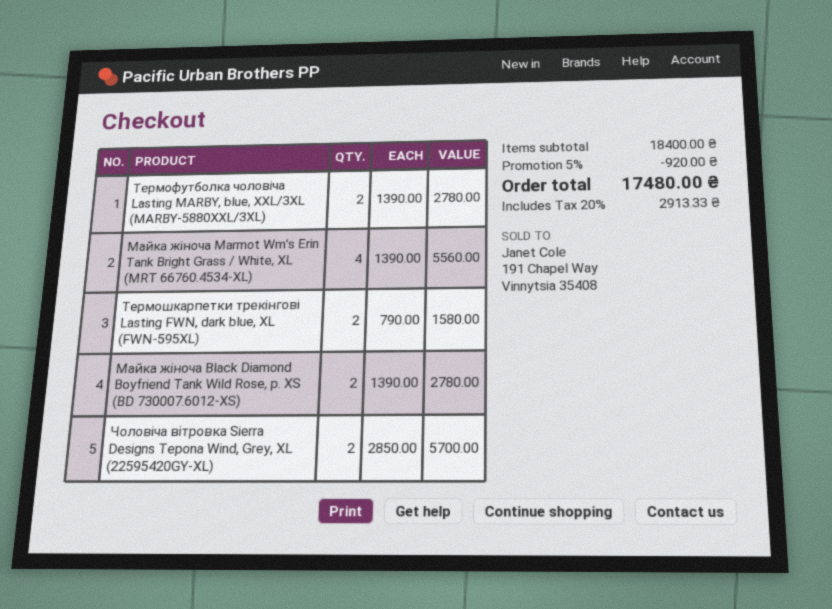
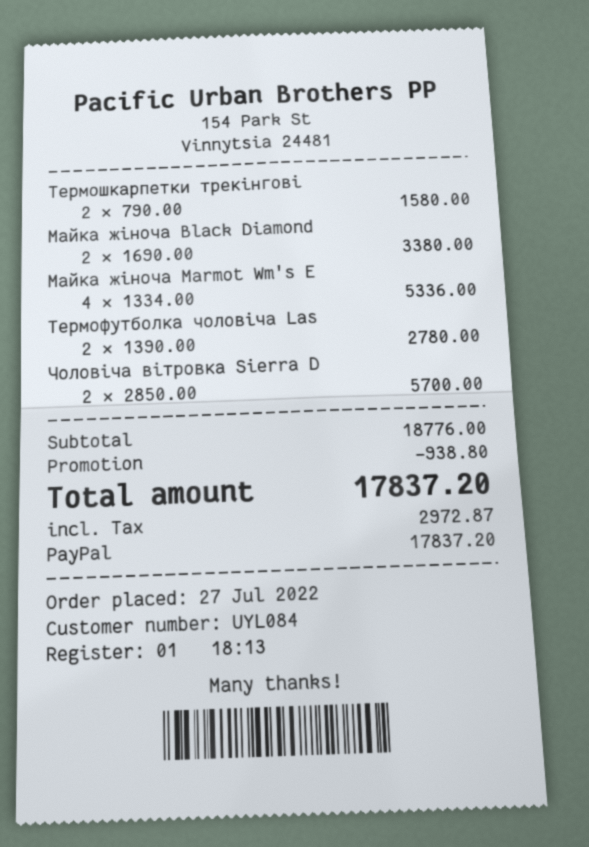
Майка жіноча Marmot Wm's Erin Tank Bright Grass / White, XL (MRT 66760.4534-XL): 4 x 1390.00 = 5560.00 -> 4 x 1334.00 = 5336.00
Майка жіноча Black Diamond Boyfriend Tank Wild Rose, р. XS (BD 730007.6012-XS): 2 x 1390.00 = 2780.00 -> 2 x 1690.00 = 3380.00
subtotal: 18400.00 -> 18776.00
discount: 920.00 -> 938.80
tax: 2913.33 -> 2972.87
total: 17480.00 -> 17837.20

